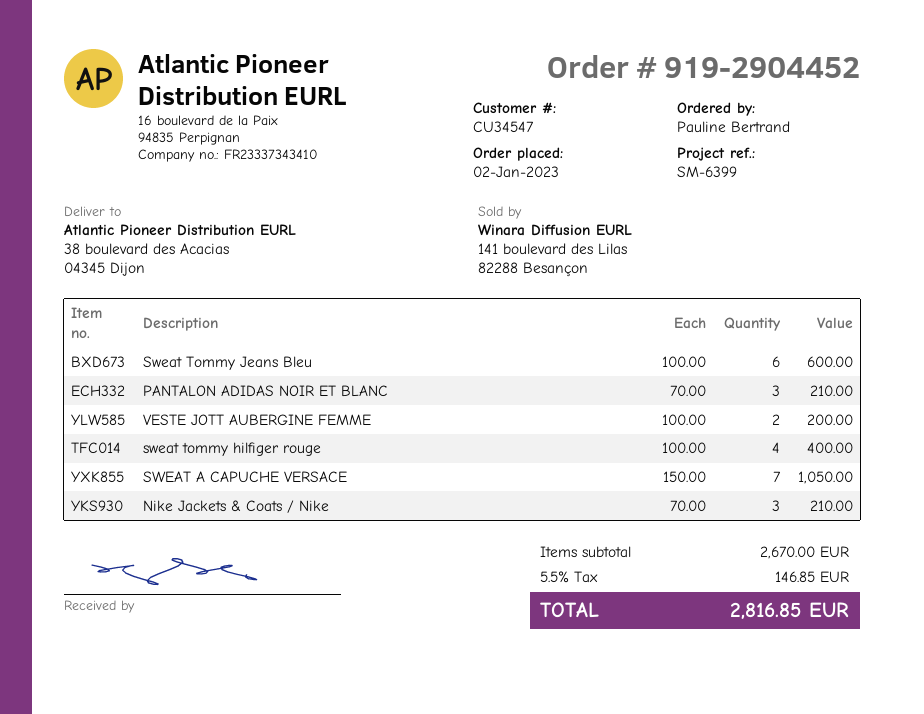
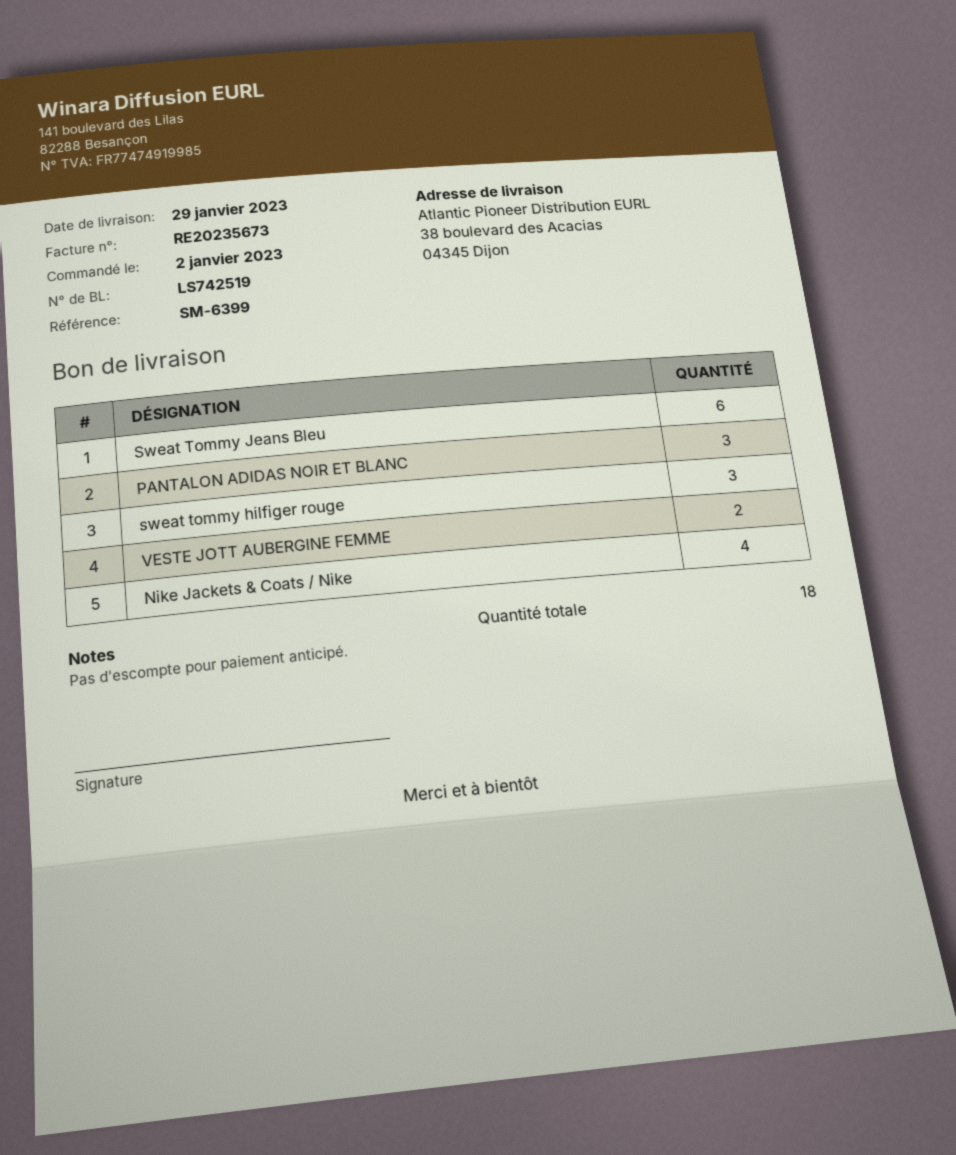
sweat tommy hilfiger rouge: 4 -> 3
SWEAT A CAPUCHE VERSACE: 7 -> none
Nike Jackets & Coats / Nike: 3 -> 4

